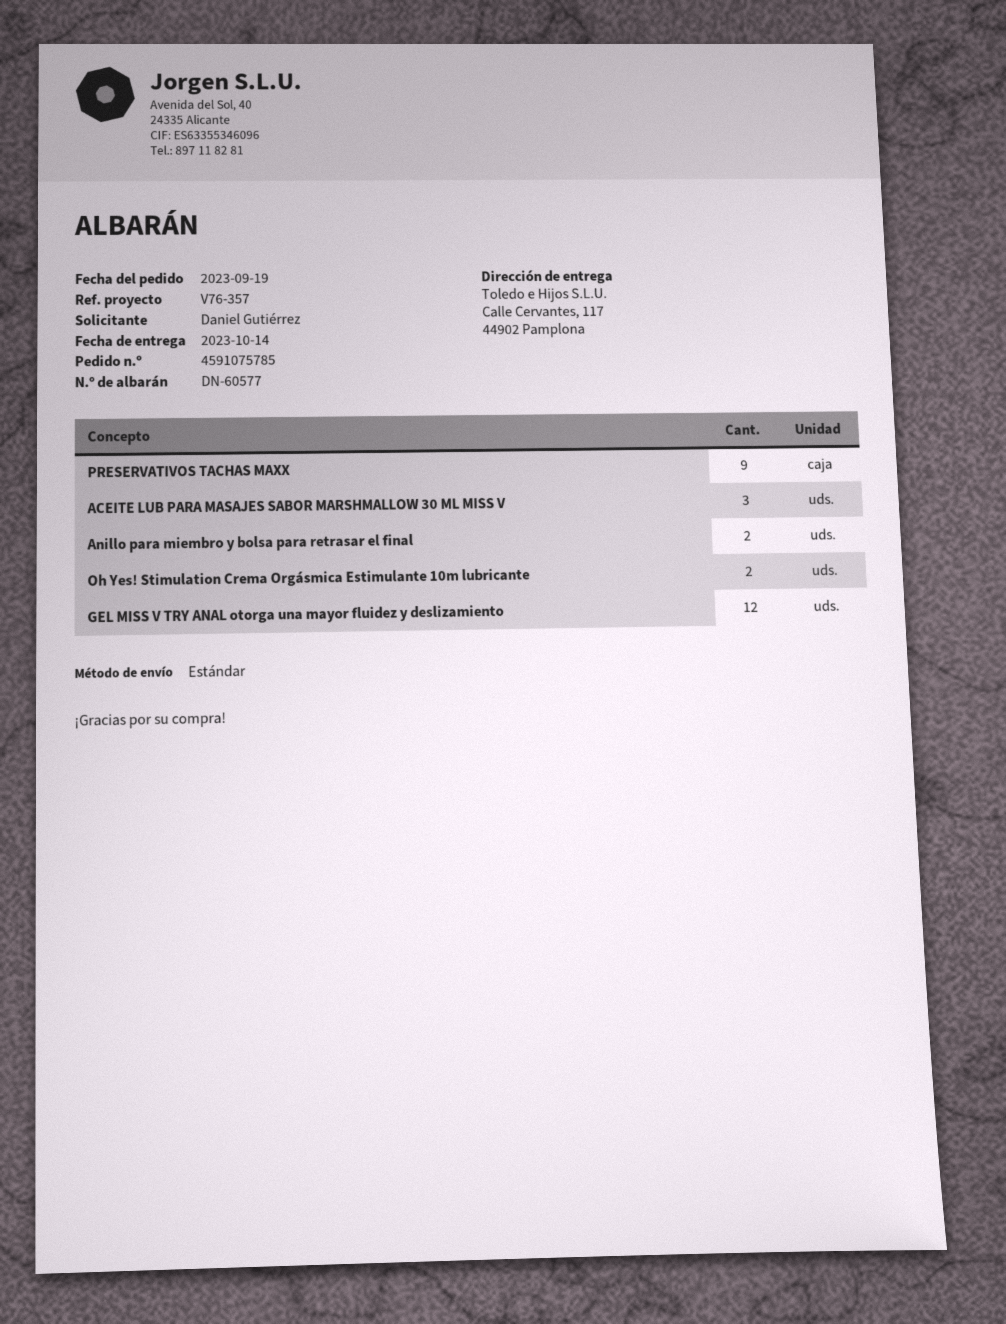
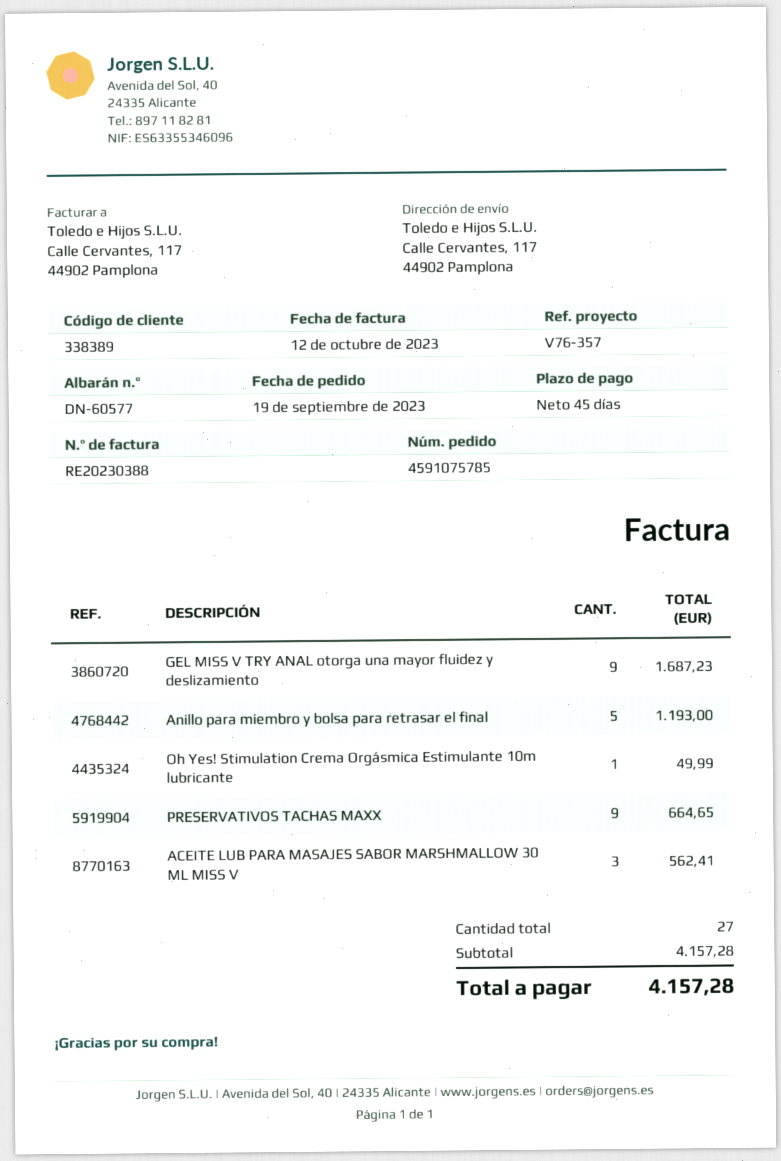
Anillo para miembro y bolsa para retrasar el final: 2 -> 5
Oh Yes! Stimulation Crema Orgásmica Estimulante 10m lubricante: 2 -> 1
GEL MISS V TRY ANAL otorga una mayor fluidez y deslizamiento: 12 -> 9

